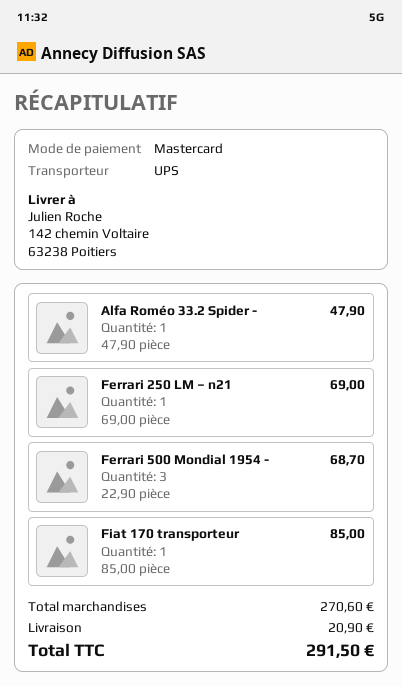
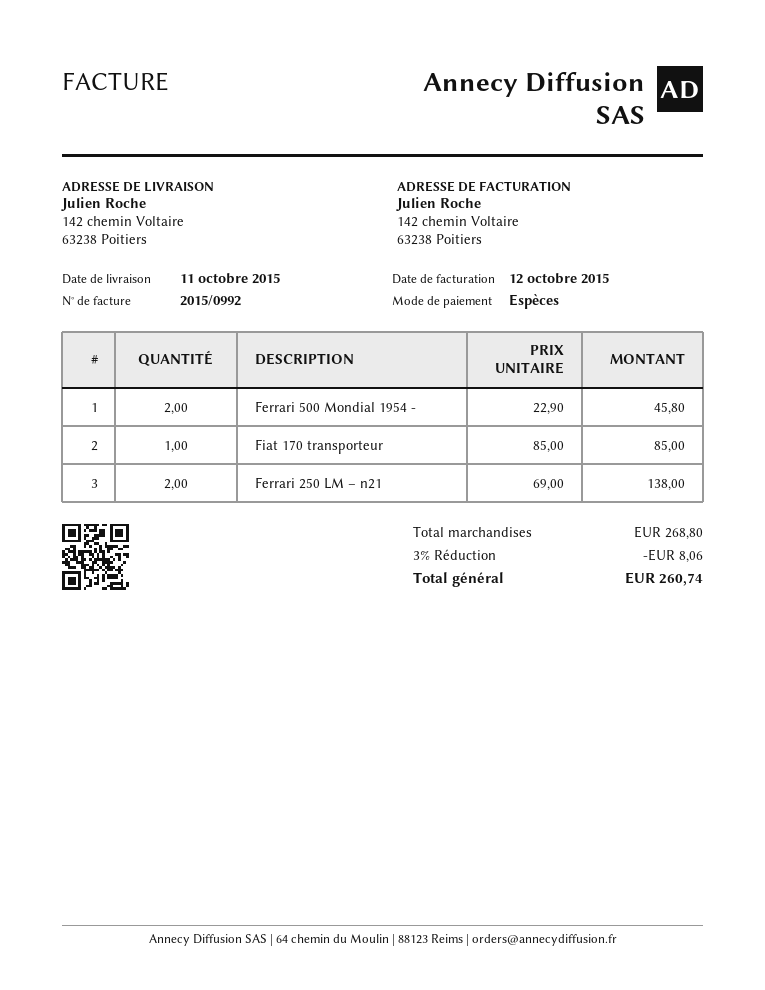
payment method: Mastercard -> cash
Alfa Roméo 33.2 Spider -: 1 x 47.90 = 47.90 -> none
Ferrari 250 LM – n21: 1 x 69.00 = 69.00 -> 2 x 69.00 = 138.00
Ferrari 500 Mondial 1954 -: 3 x 22.90 = 68.70 -> 2 x 22.90 = 45.80
subtotal: 270.60 -> 268.80
discount: none -> 3% = 8.06
shipping: 20.90 -> none
total: 291.50 -> 260.74

